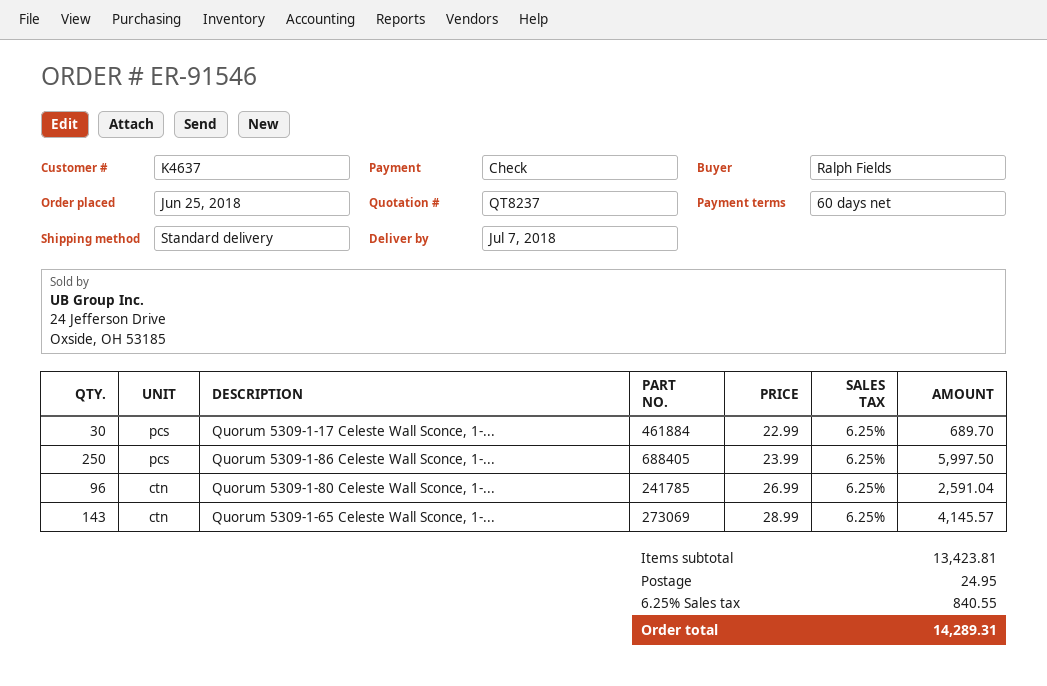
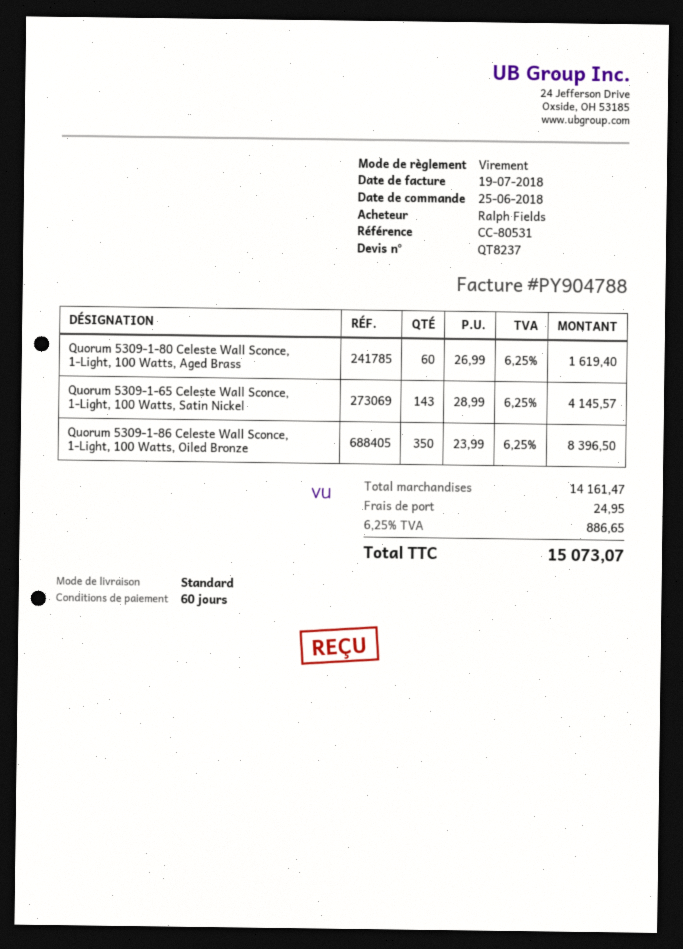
payment method: cheque -> bank transfer
Quorum 5309-1-17 Celeste Wall Sconce, 1-...: 30 x 22.99 = 689.70 -> none
Quorum 5309-1-86 Celeste Wall Sconce, 1-...: 250 x 23.99 = 5997.50 -> 350 x 23.99 = 8396.50
Quorum 5309-1-80 Celeste Wall Sconce, 1-...: 96 x 26.99 = 2591.04 -> 60 x 26.99 = 1619.40
subtotal: 13423.81 -> 14161.47
tax: 6.25% = 840.55 -> 6.25% = 886.65
total: 14289.31 -> 15073.07

